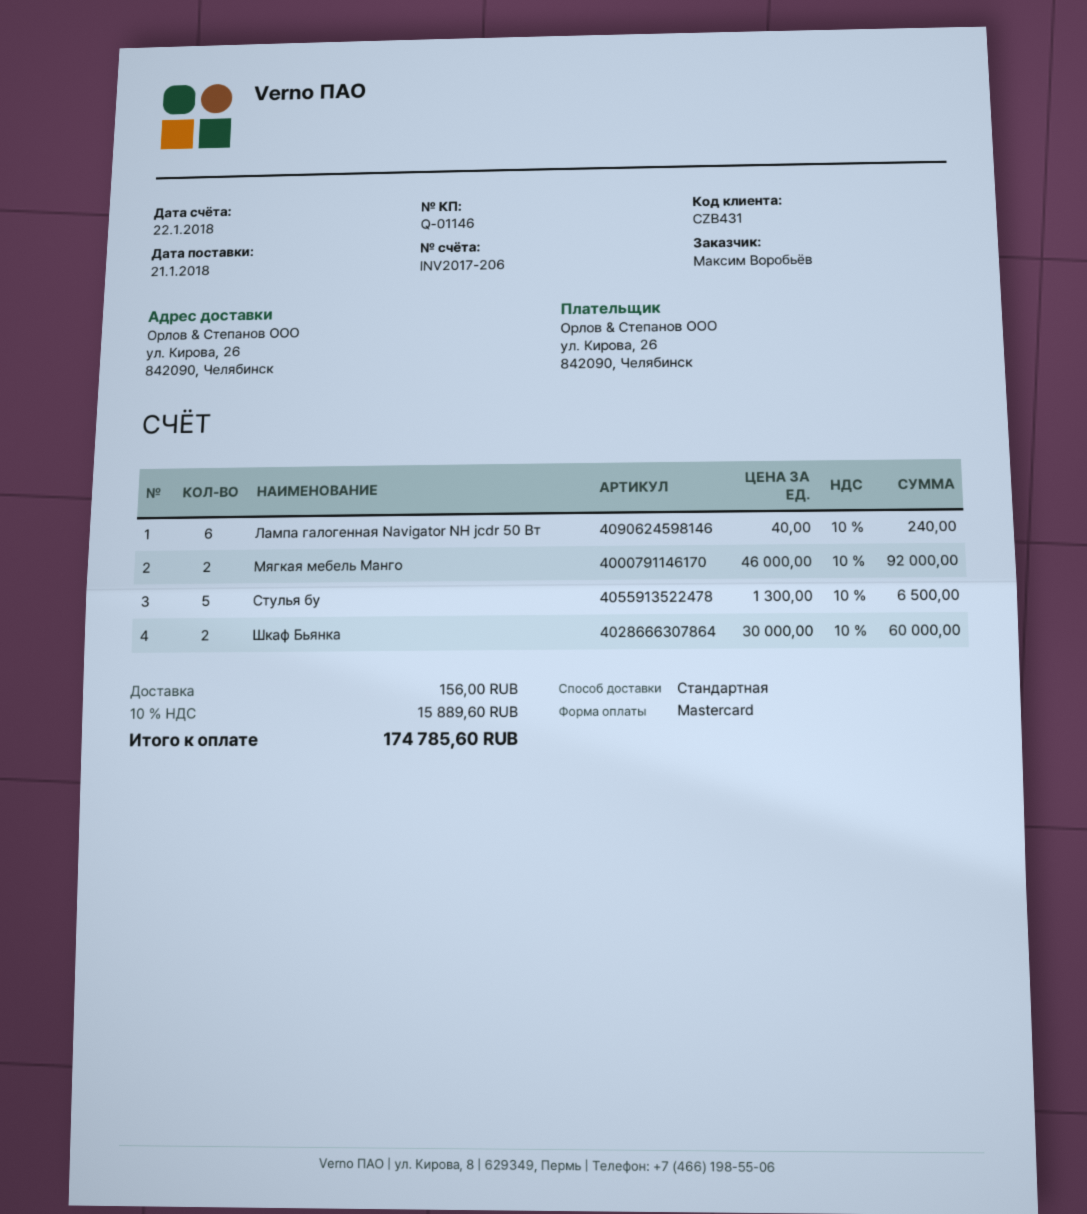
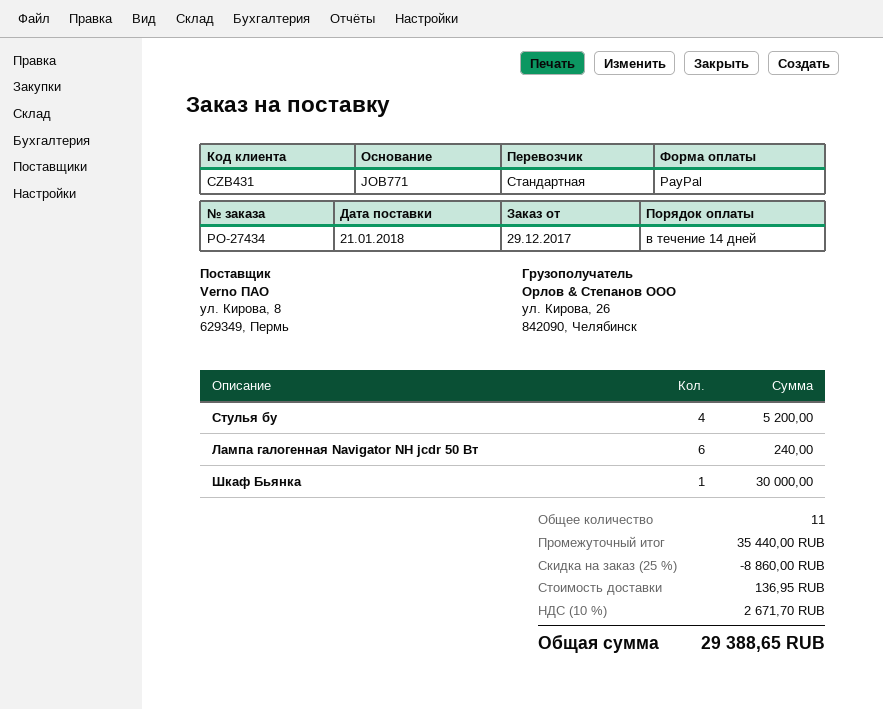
payment method: Mastercard -> PayPal
Мягкая мебель Манго: 2 for 92000.00 -> none
Стулья бу: 5 for 6500.00 -> 4 for 5200.00
Шкаф Бьянка: 2 for 60000.00 -> 1 for 30000.00
discount: none -> 25% = 8860.00
shipping: 156.00 -> 136.95
tax: 10% = 15889.60 -> 10% = 2671.70
total: 174785.60 -> 29388.65

